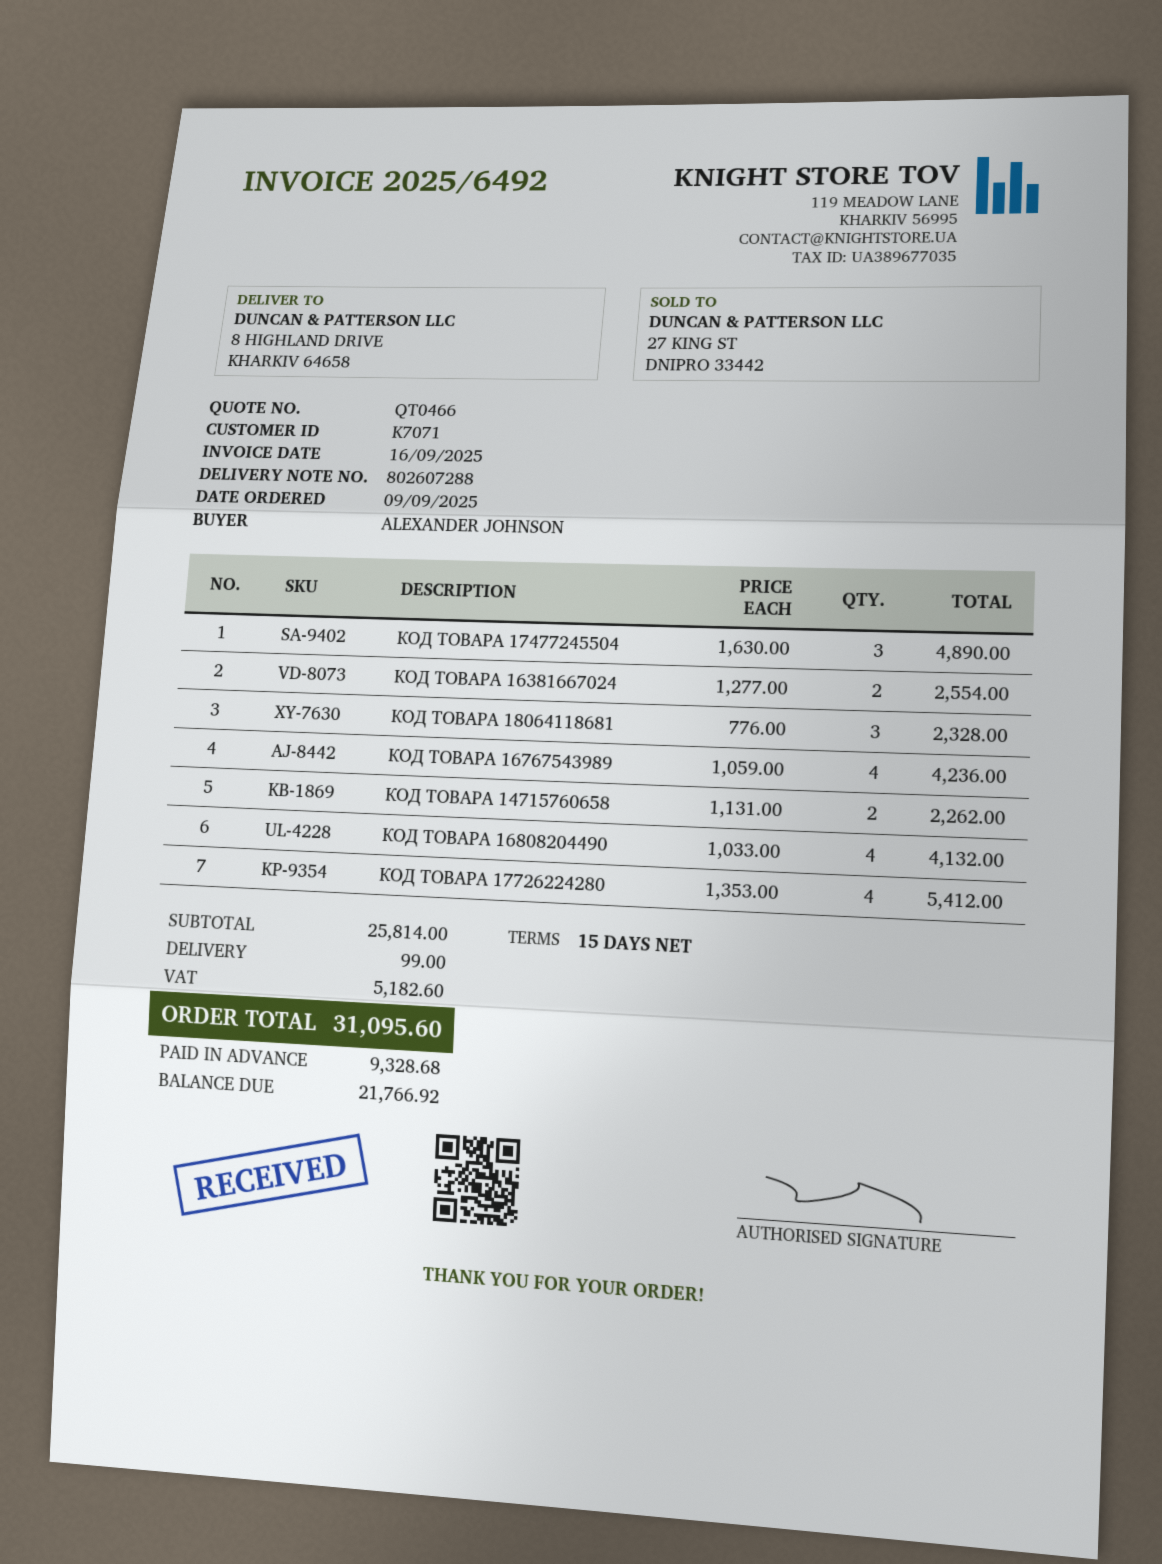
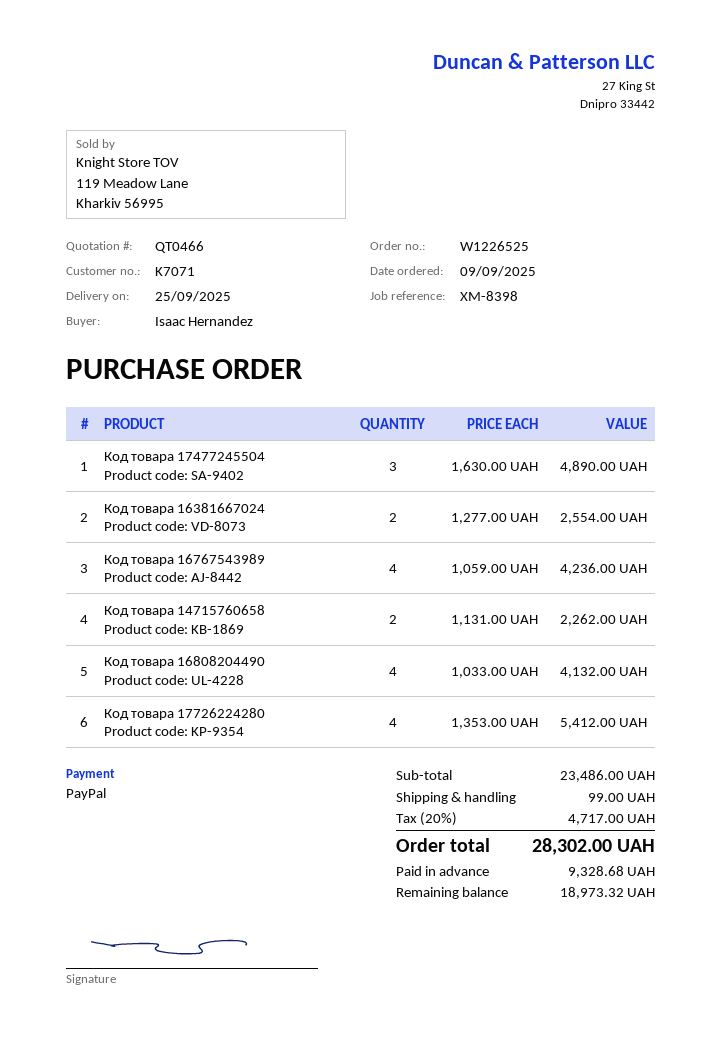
ordered by: ALEXANDER JOHNSON -> Isaac Hernandez
КОД ТОВАРА 18064118681: 3 x 776.00 = 2328.00 -> none
subtotal: 25814.00 -> 23486.00
tax: 5182.60 -> 4717.00
total: 31095.60 -> 28302.00
balance: 21766.92 -> 18973.32

